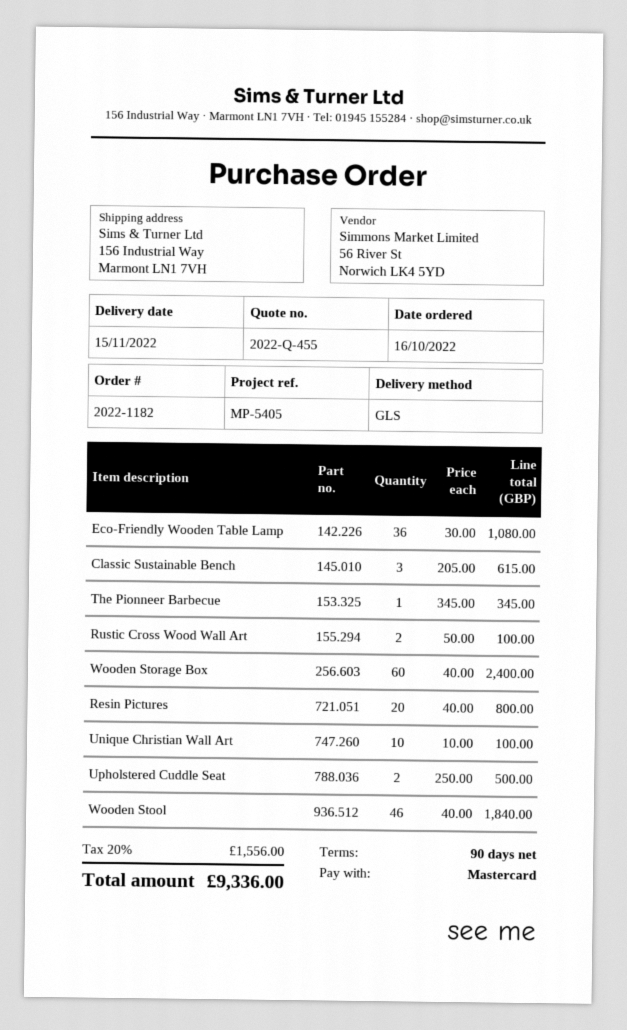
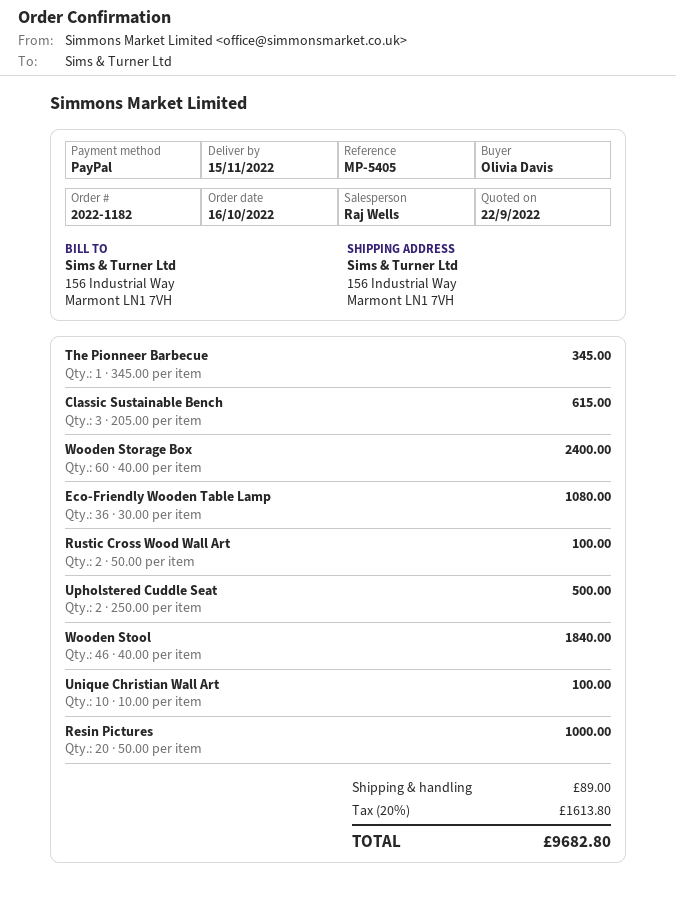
payment method: Mastercard -> PayPal
Resin Pictures: 20 x 40.00 = 800.00 -> 20 x 50.00 = 1000.00
shipping: none -> 89.00
tax: 20% = 1556.00 -> 20% = 1613.80
total: 9336.00 -> 9682.80

